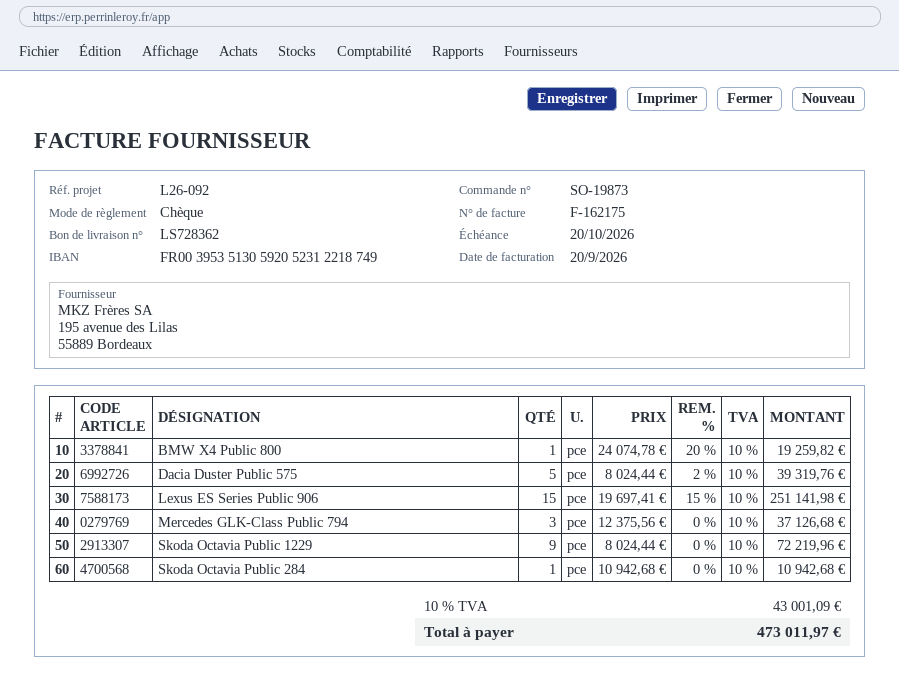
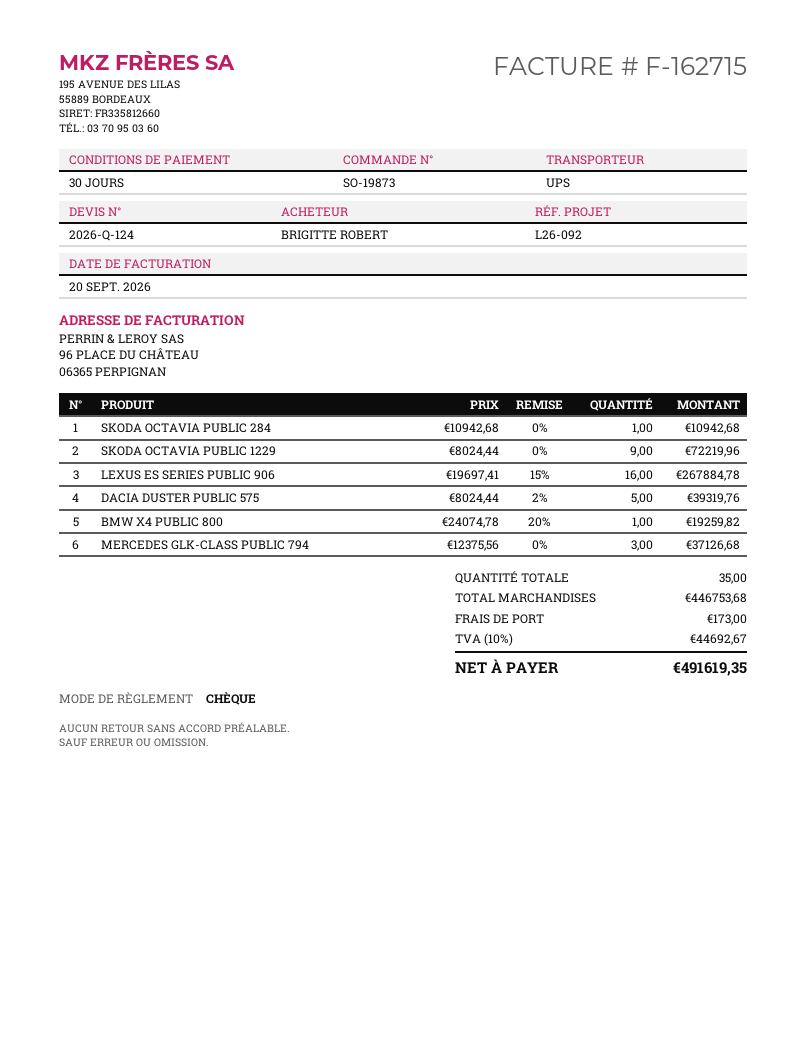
invoice number: F-162175 -> F-162715
Lexus ES Series Public 906: 15 x 19697.41 - 15% = 251141.98 -> 16 x 19697.41 - 15% = 267884.78
shipping: none -> 173.00
tax: 10% = 43001.09 -> 10% = 44692.67
total: 473011.97 -> 491619.35

